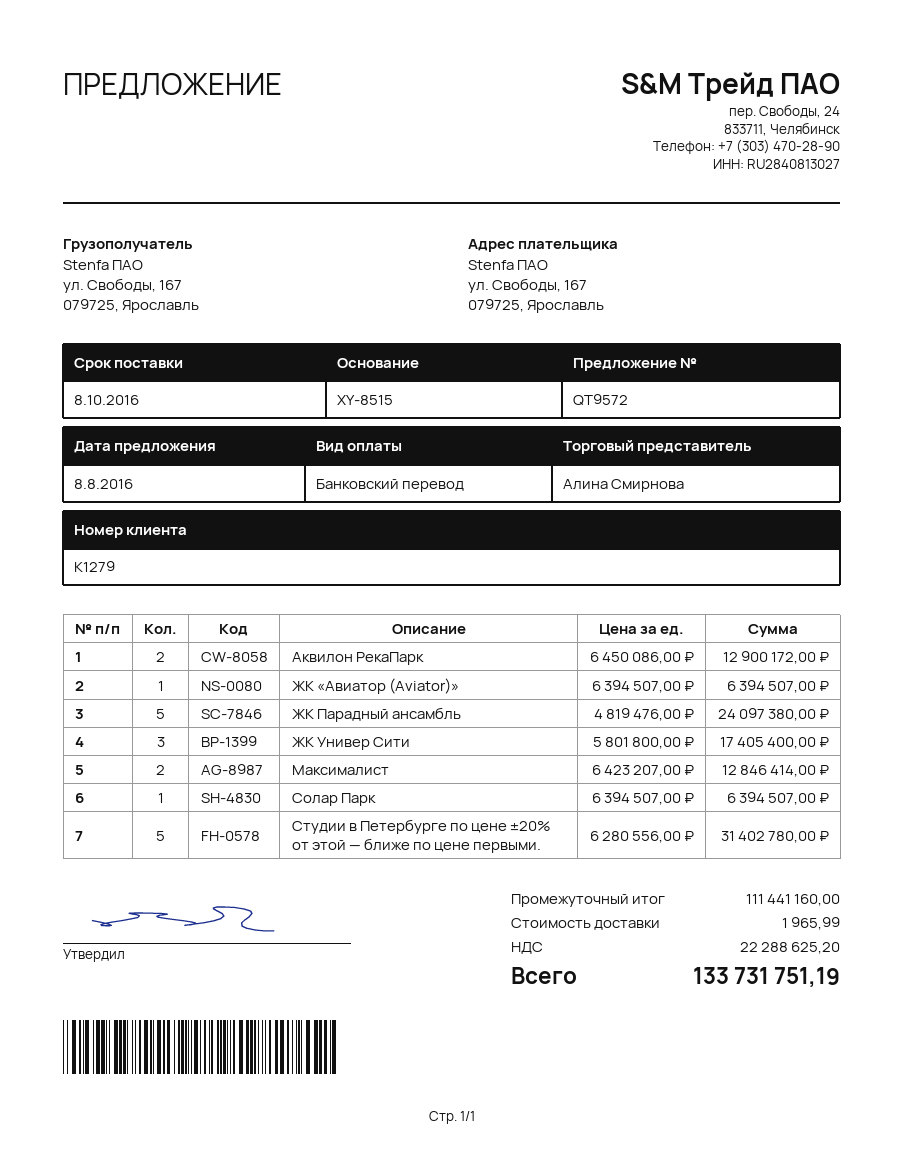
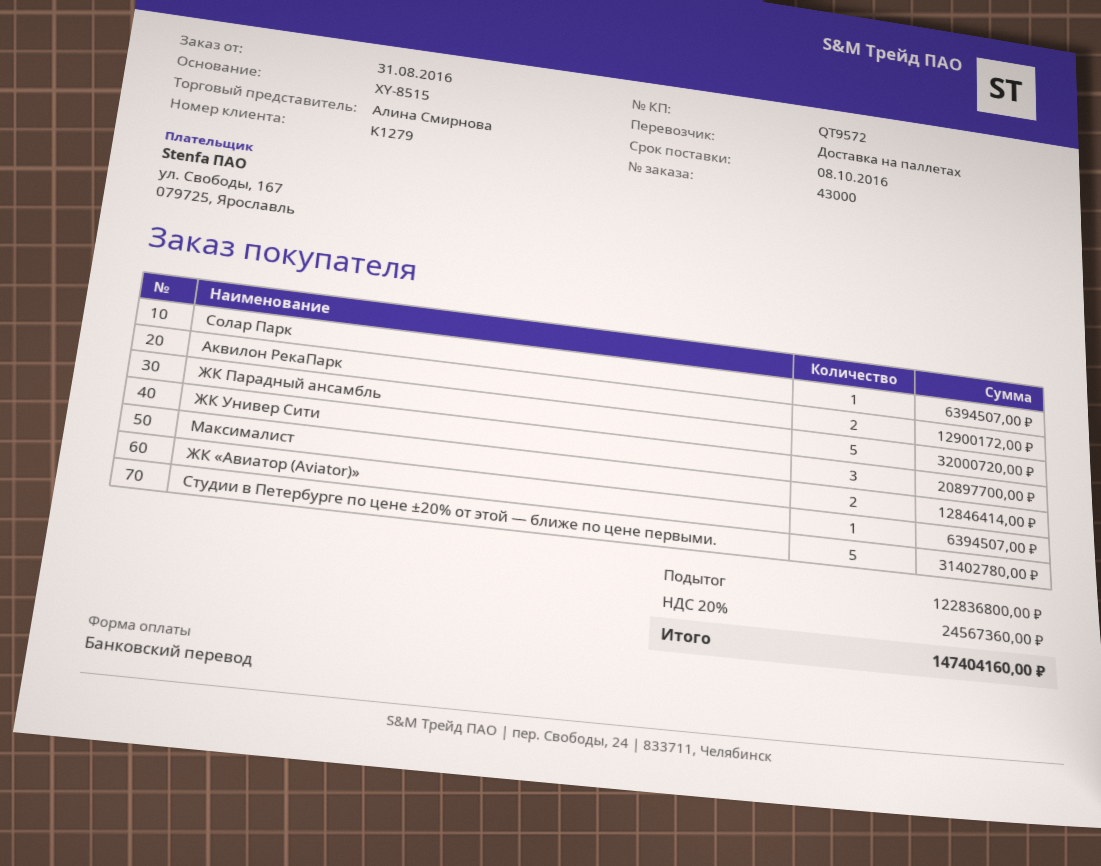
ЖК Парадный ансамбль: 5 for 24097380.00 -> 5 for 32000720.00
ЖК Универ Сити: 3 for 17405400.00 -> 3 for 20897700.00
subtotal: 111441160.00 -> 122836800.00
shipping: 1965.99 -> none
tax: 22288625.20 -> 24567360.00
total: 133731751.19 -> 147404160.00

